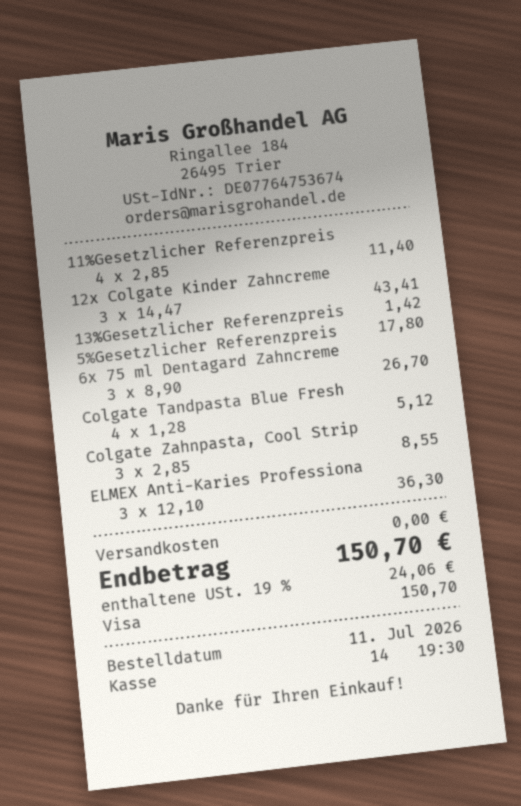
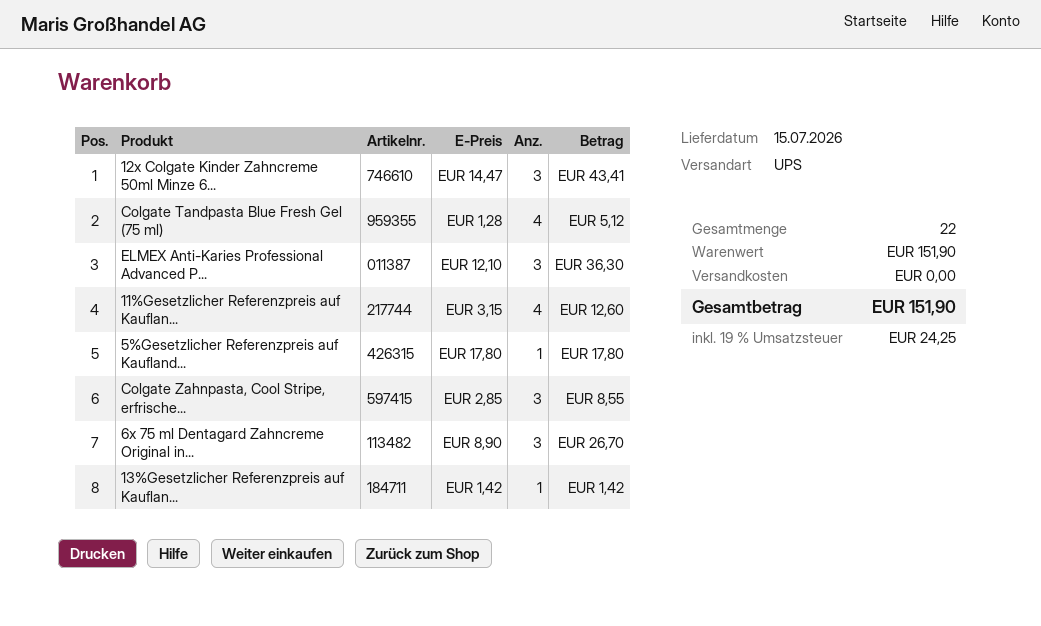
11%Gesetzlicher Referenzpreis: 4 x 2.85 = 11.40 -> 4 x 3.15 = 12.60
tax: 19% = 24.06 -> 19% = 24.25
total: 150.70 -> 151.90

